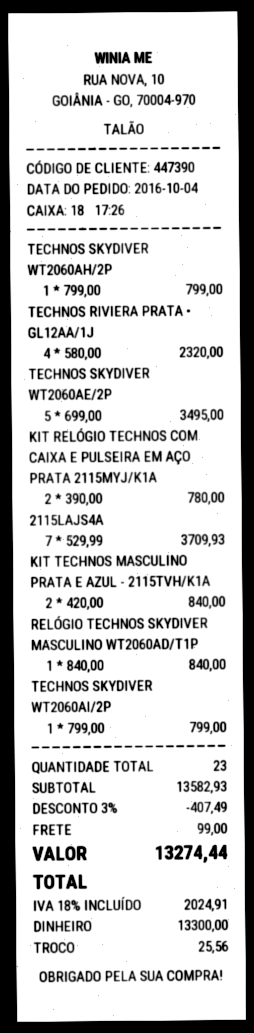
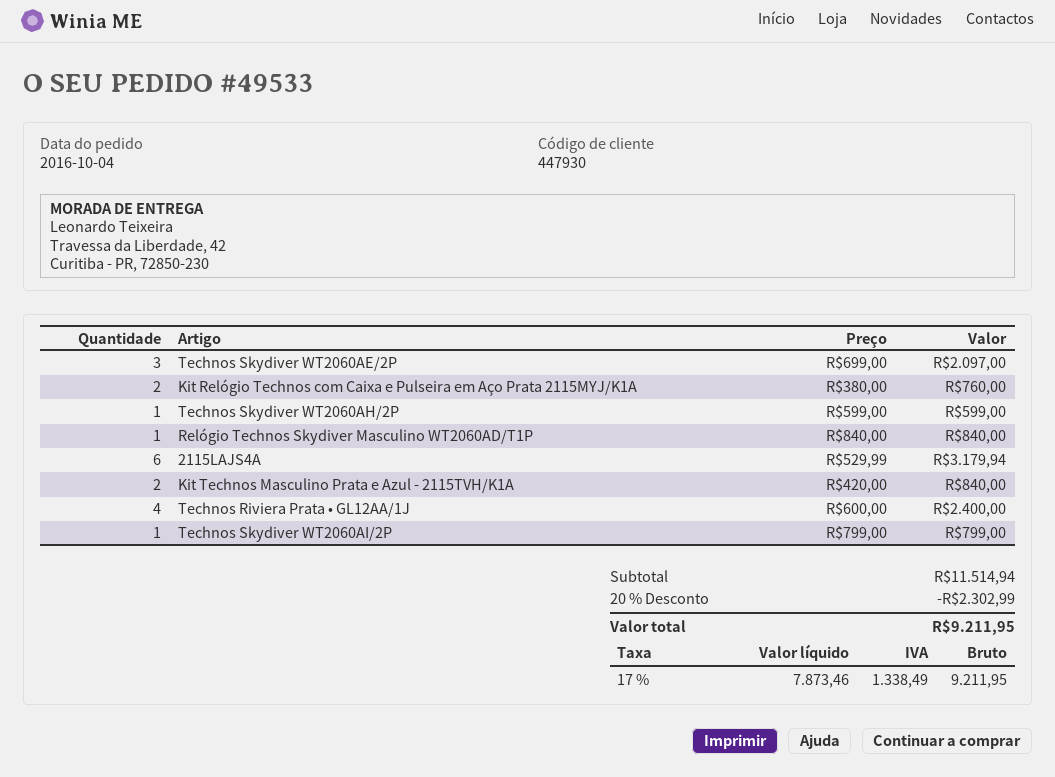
customer number: 447390 -> 447930
TECHNOS SKYDIVER WT2060AH/2P: 1 x 799.00 = 799.00 -> 1 x 599.00 = 599.00
TECHNOS RIVIERA PRATA • GL12AA/1J: 4 x 580.00 = 2320.00 -> 4 x 600.00 = 2400.00
TECHNOS SKYDIVER WT2060AE/2P: 5 x 699.00 = 3495.00 -> 3 x 699.00 = 2097.00
KIT RELÓGIO TECHNOS COM CAIXA E PULSEIRA EM AÇO PRATA 2115MYJ/K1A: 2 x 390.00 = 780.00 -> 2 x 380.00 = 760.00
2115LAJS4A: 7 x 529.99 = 3709.93 -> 6 x 529.99 = 3179.94
subtotal: 13582.93 -> 11514.94
discount: 3% = 407.49 -> 20% = 2302.99
shipping: 99.00 -> none
tax: 18% = 2024.91 -> 17% = 1338.49
total: 13274.44 -> 9211.95

